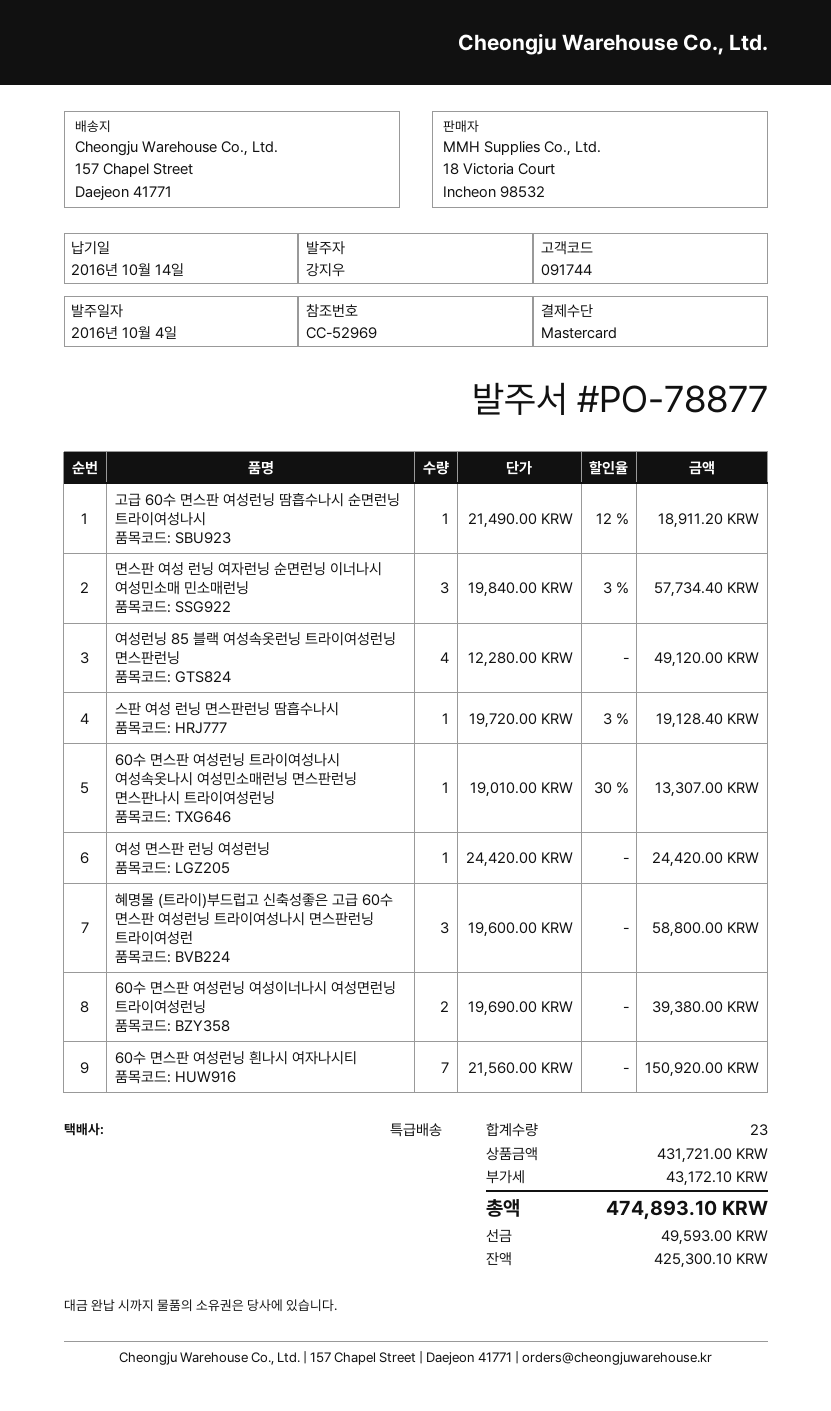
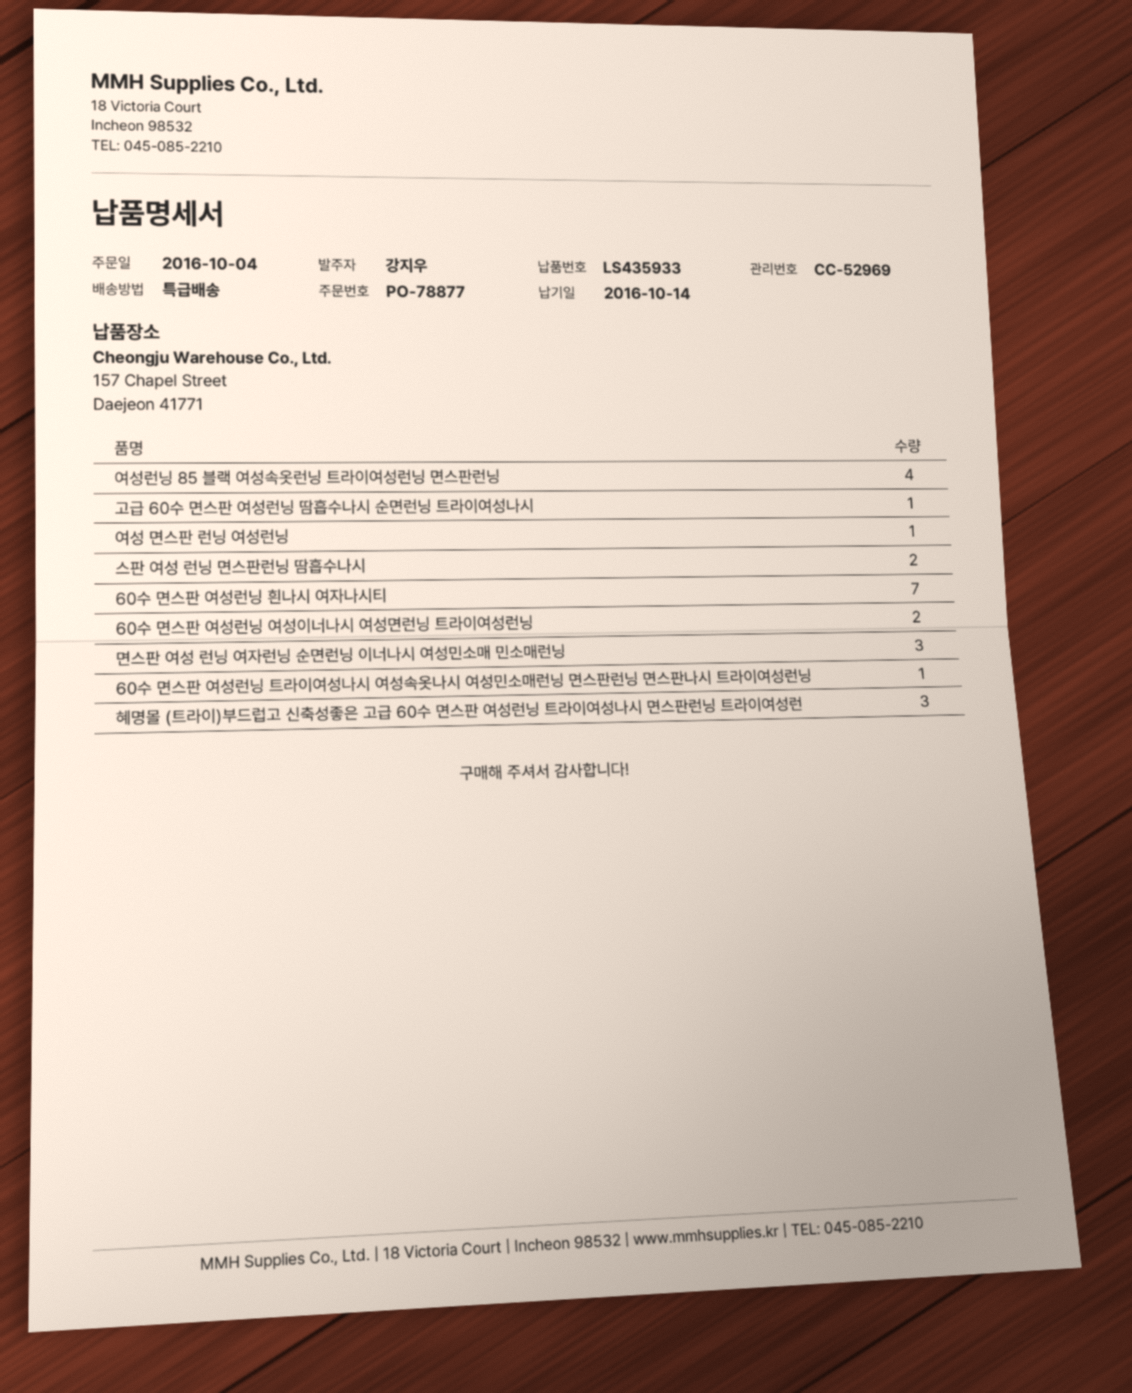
스판 여성 런닝 면스판런닝 땀흡수나시: 1 -> 2

